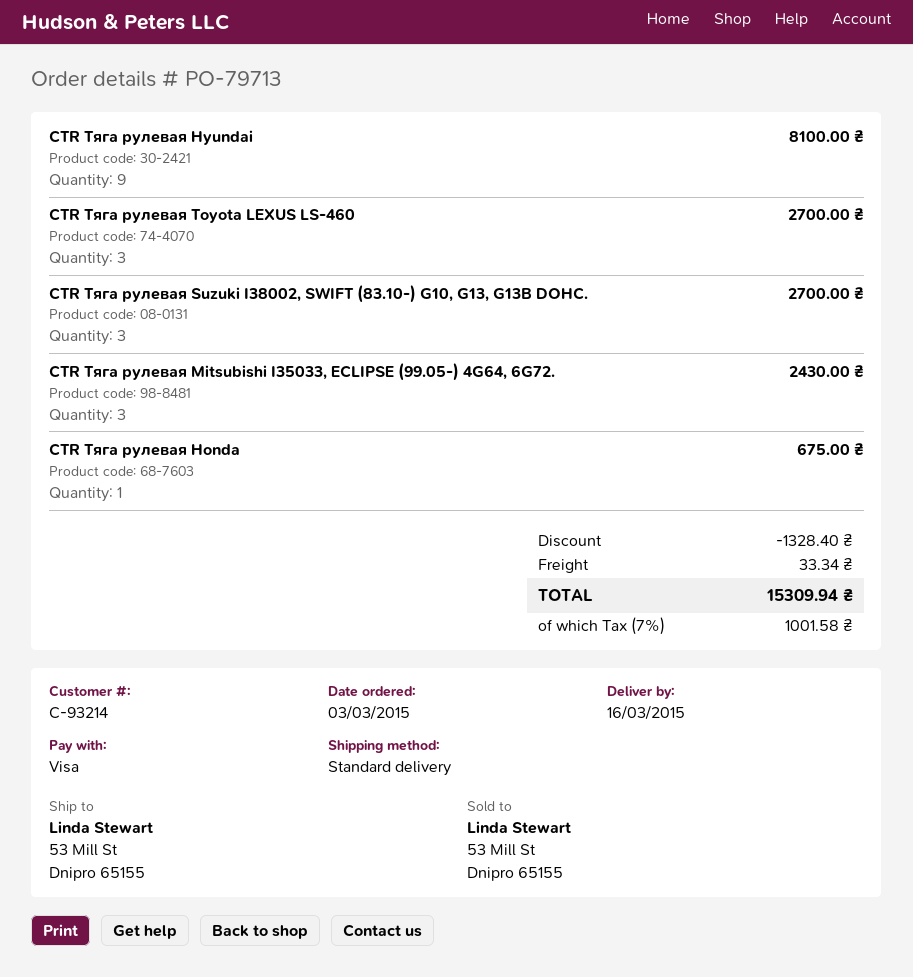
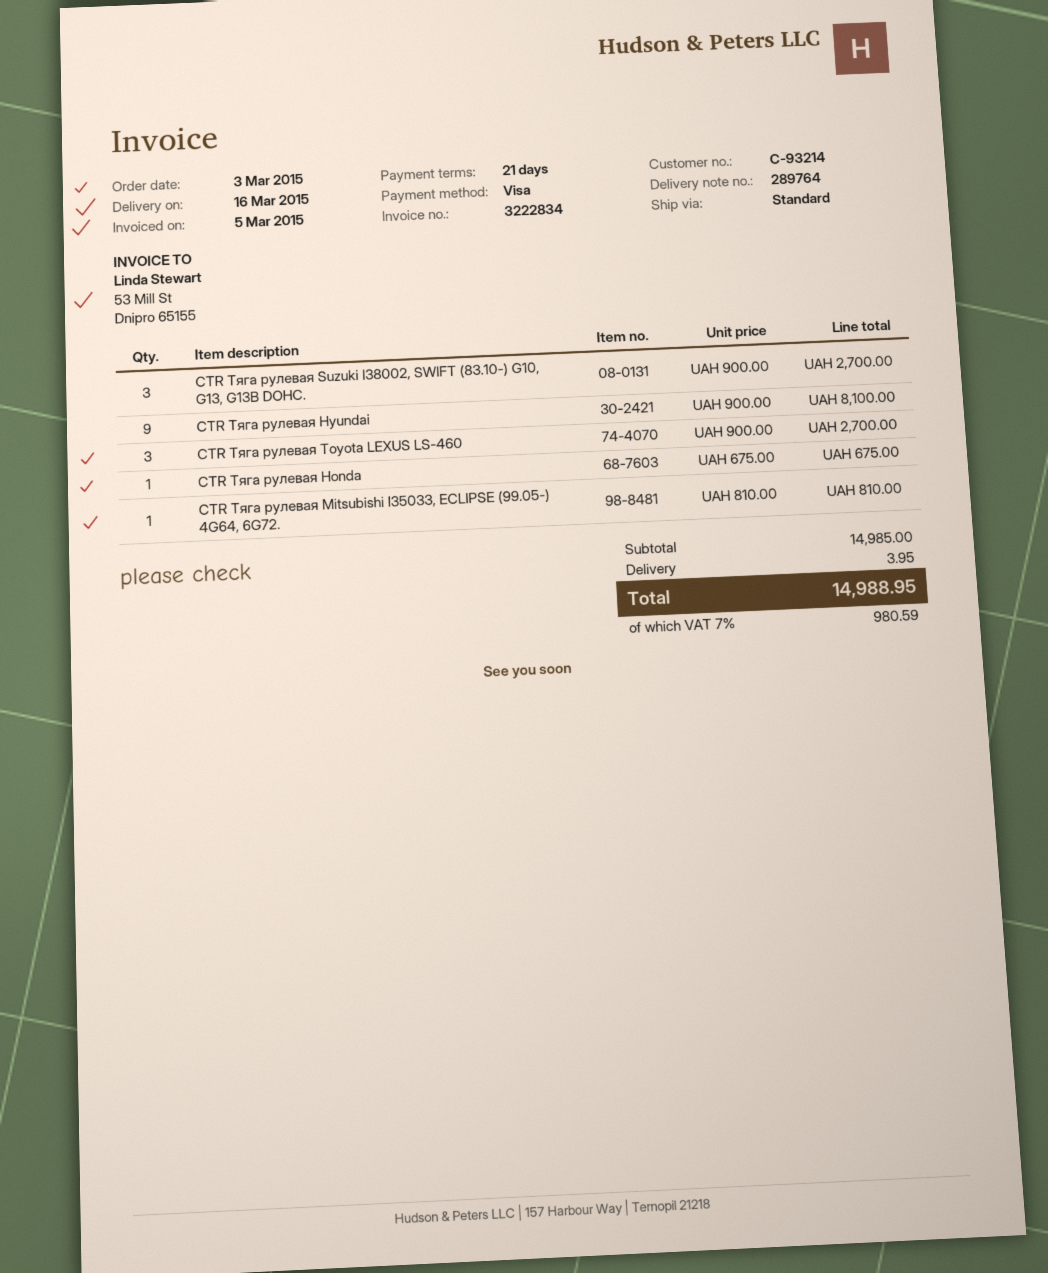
CTR Тяга рулевая Mitsubishi I35033, ECLIPSE (99.05-) 4G64, 6G72.: 3 for 2430.00 -> 1 for 810.00
discount: 1328.40 -> none
shipping: 33.34 -> 3.95
tax: 7% = 1001.58 -> 7% = 980.59
total: 15309.94 -> 14988.95

